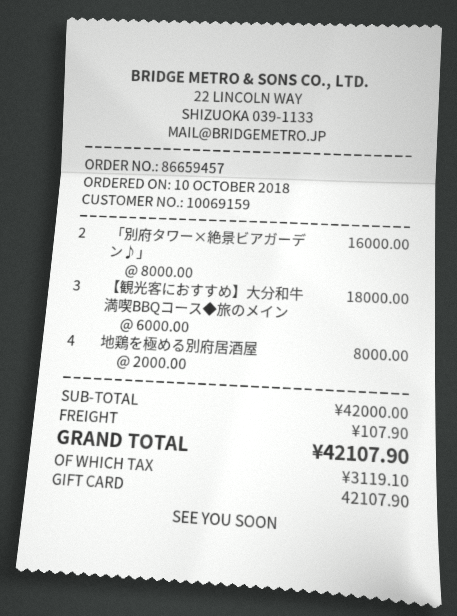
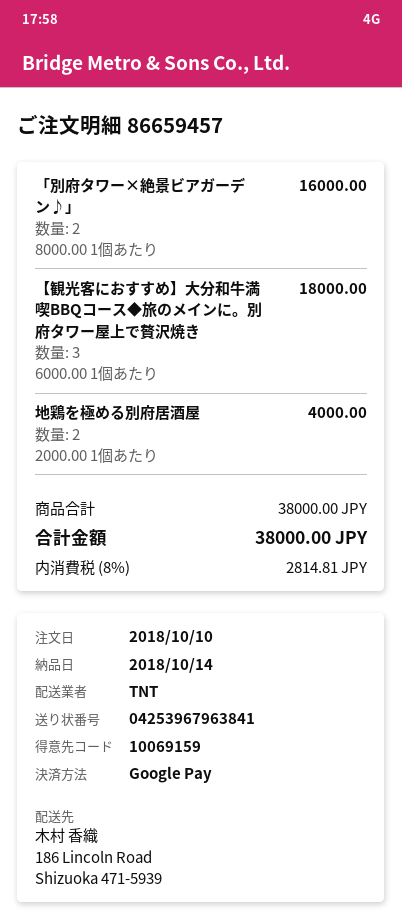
payment method: gift card -> Google Pay
地鶏を極める別府居酒屋: 4 x 2000.00 = 8000.00 -> 2 x 2000.00 = 4000.00
subtotal: 42000.00 -> 38000.00
shipping: 107.90 -> none
tax: 3119.10 -> 2814.81
total: 42107.90 -> 38000.00

